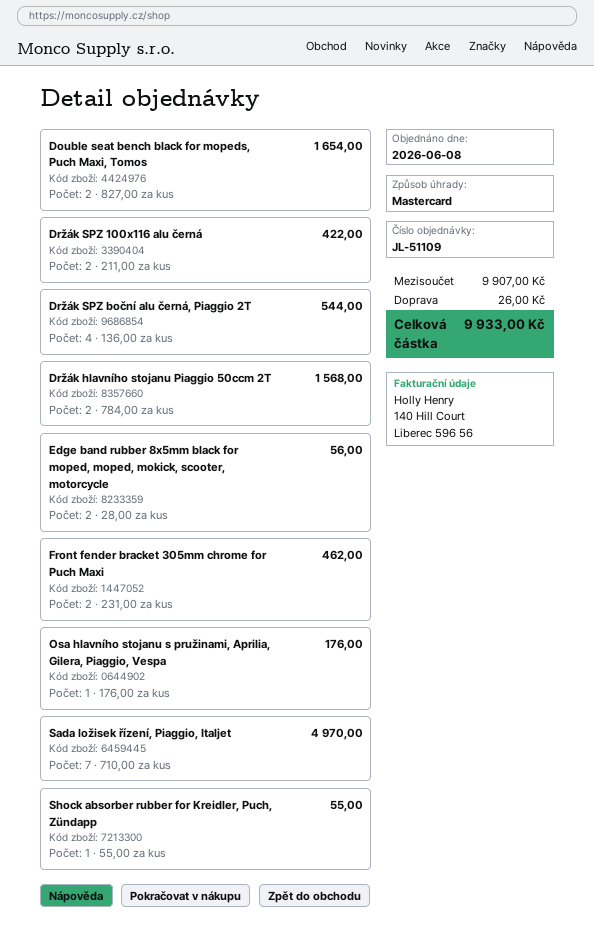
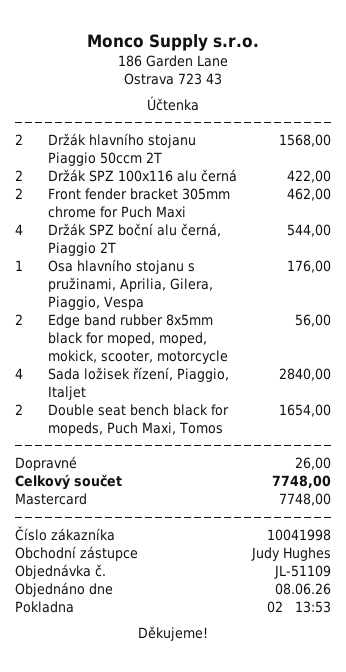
Sada ložisek řízení, Piaggio, Italjet: 7 for 4970.00 -> 4 for 2840.00
Shock absorber rubber for Kreidler, Puch, Zündapp: 1 for 55.00 -> none
total: 9933.00 -> 7748.00

